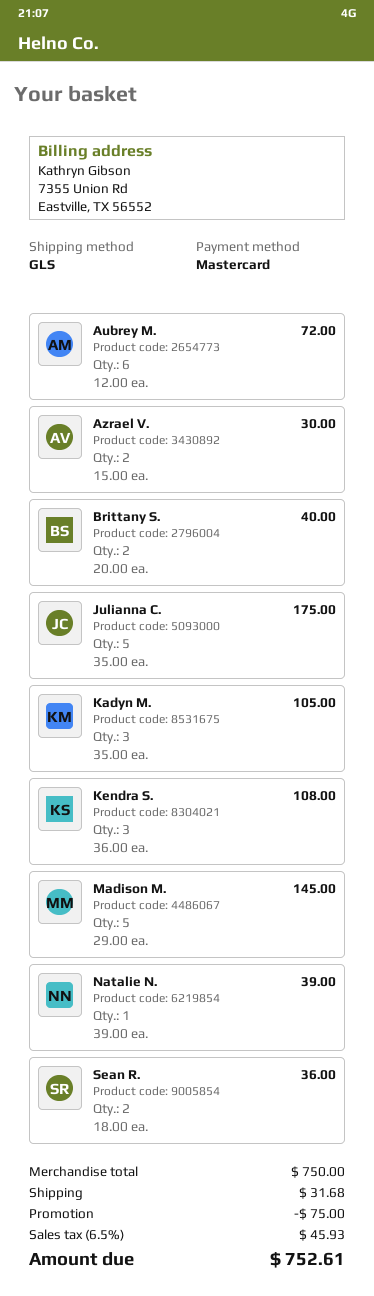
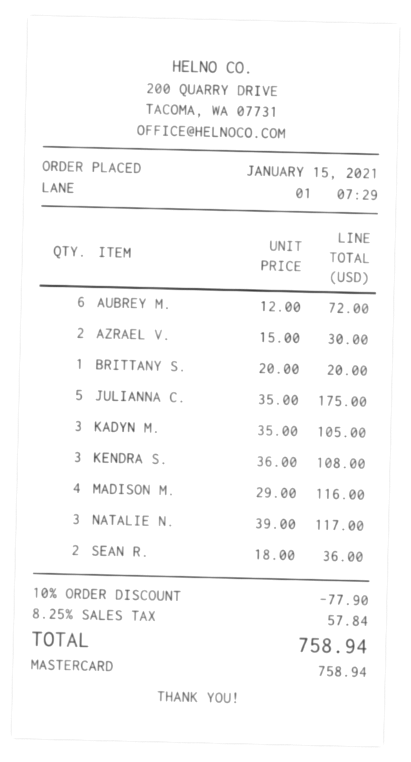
Brittany S.: 2 x 20.00 = 40.00 -> 1 x 20.00 = 20.00
Madison M.: 5 x 29.00 = 145.00 -> 4 x 29.00 = 116.00
Natalie N.: 1 x 39.00 = 39.00 -> 3 x 39.00 = 117.00
discount: 75.00 -> 77.90
shipping: 31.68 -> none
tax: 6.5% = 45.93 -> 8.25% = 57.84
total: 752.61 -> 758.94

